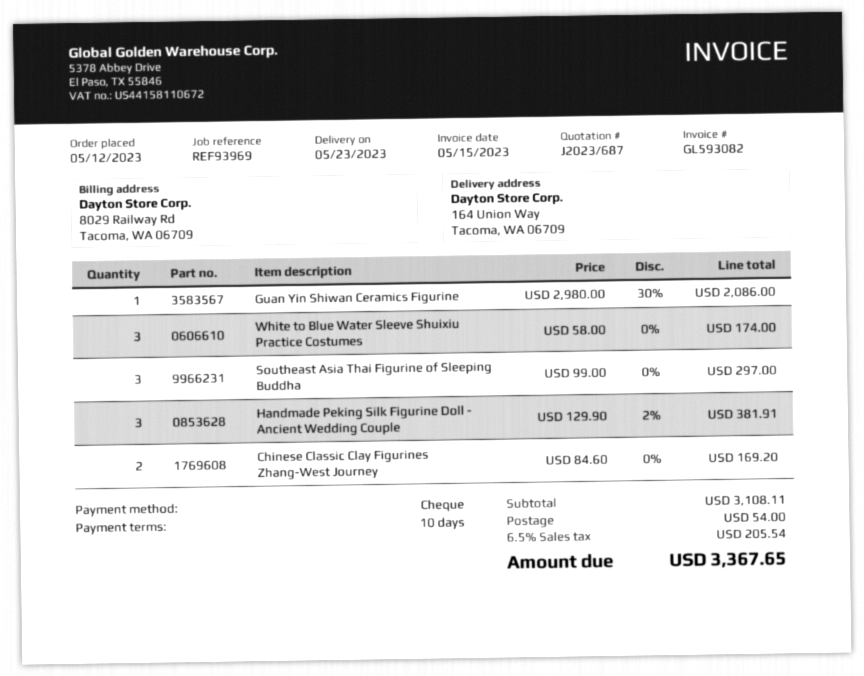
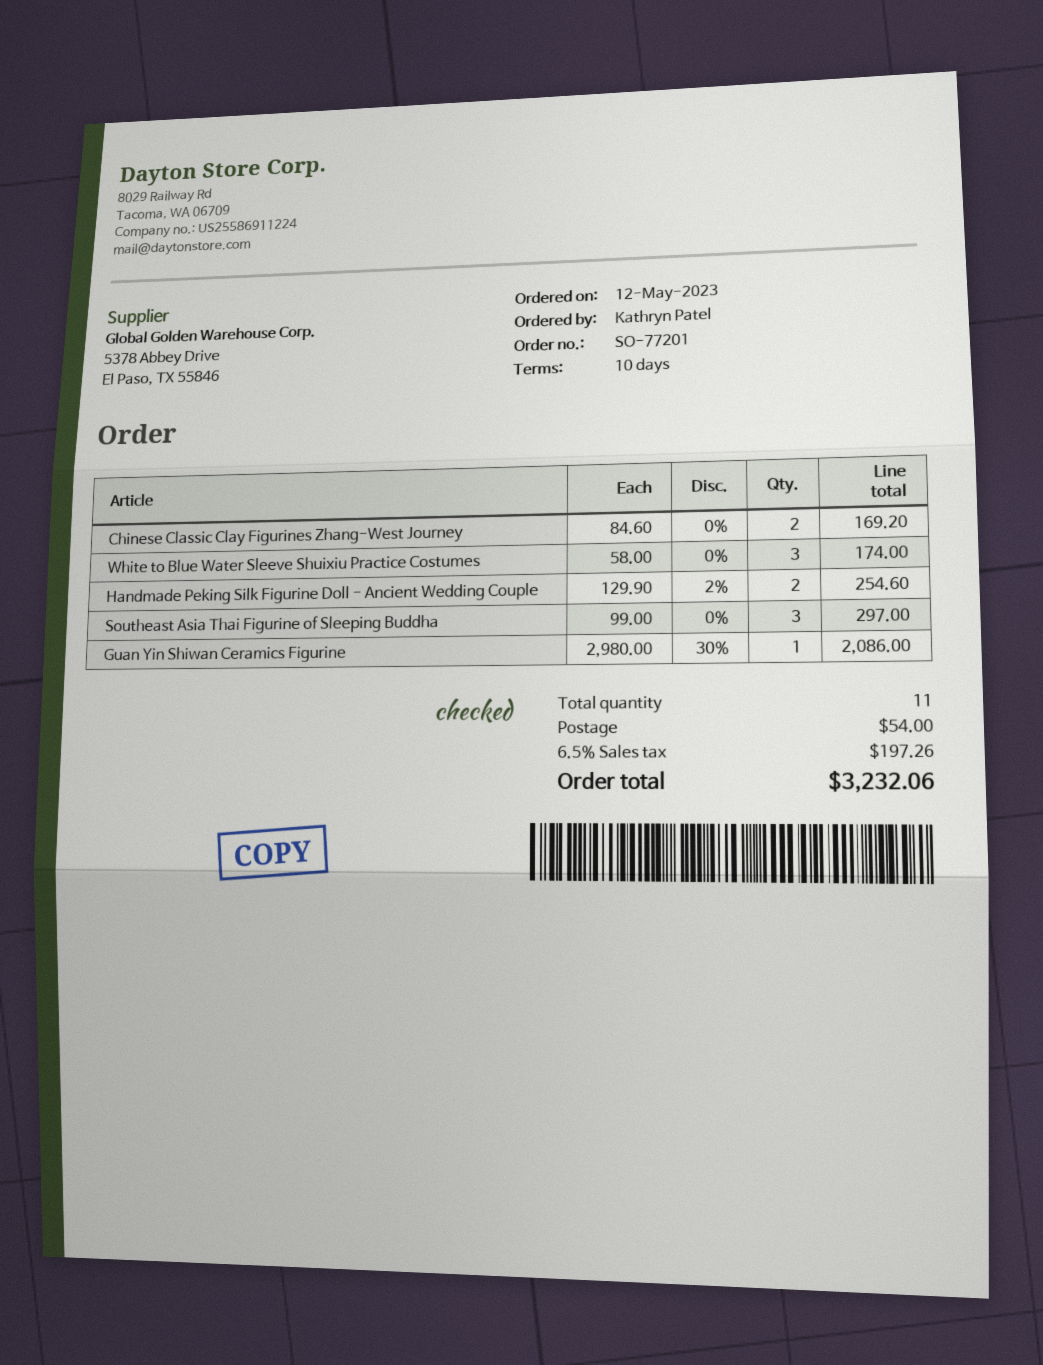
Handmade Peking Silk Figurine Doll - Ancient Wedding Couple: 3 x 129.90 - 2% = 381.91 -> 2 x 129.90 - 2% = 254.60
tax: 6.5% = 205.54 -> 6.5% = 197.26
total: 3367.65 -> 3232.06

